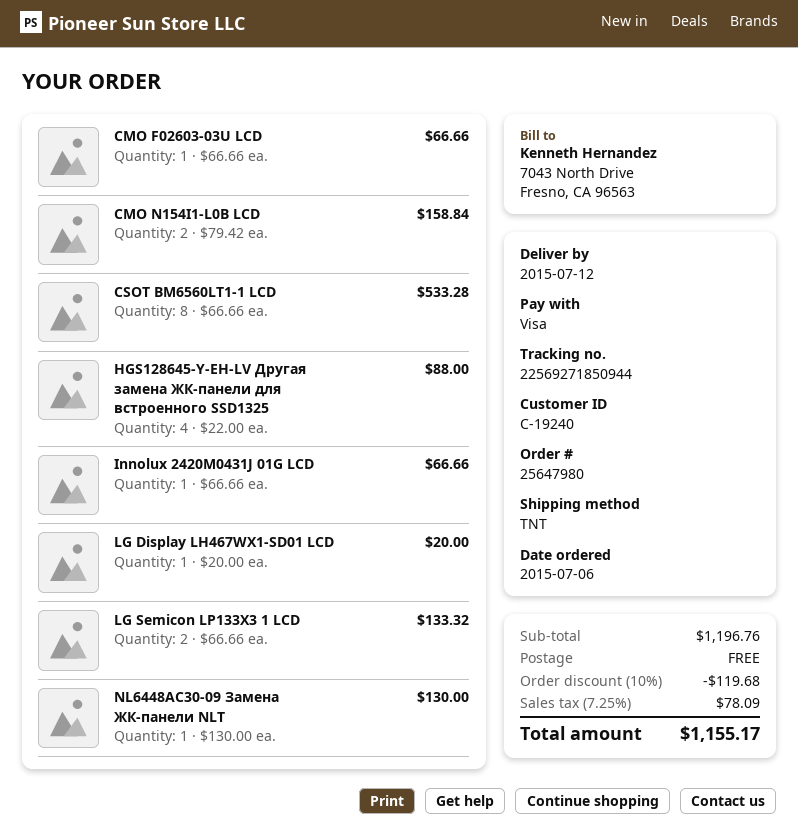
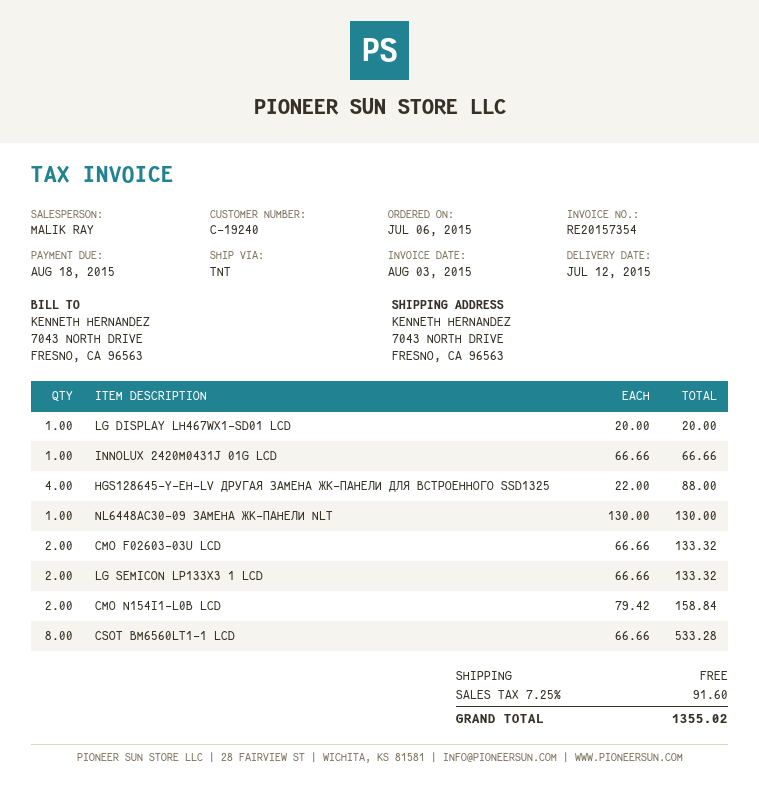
CMO F02603-03U LCD: 1 x 66.66 = 66.66 -> 2 x 66.66 = 133.32
discount: 10% = 119.68 -> none
tax: 7.25% = 78.09 -> 7.25% = 91.60
total: 1155.17 -> 1355.02

